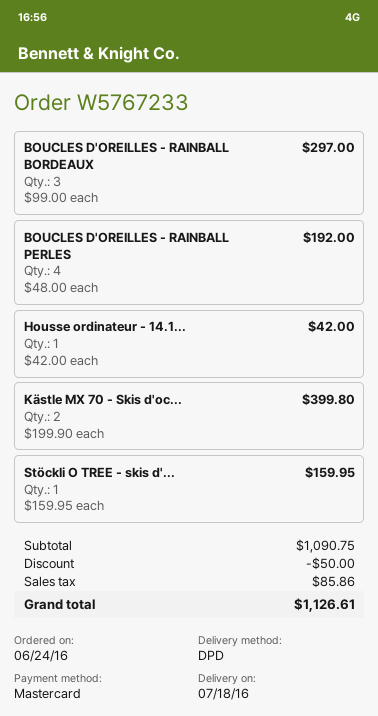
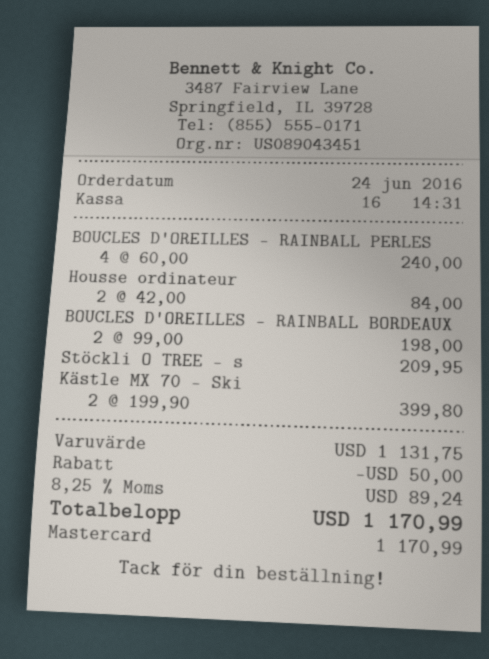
BOUCLES D'OREILLES - RAINBALL BORDEAUX: 3 x 99.00 = 297.00 -> 2 x 99.00 = 198.00
BOUCLES D'OREILLES - RAINBALL PERLES: 4 x 48.00 = 192.00 -> 4 x 60.00 = 240.00
Housse ordinateur - 14.1...: 1 x 42.00 = 42.00 -> 2 x 42.00 = 84.00
Stöckli O TREE - skis d'...: 1 x 159.95 = 159.95 -> 1 x 209.95 = 209.95
subtotal: 1090.75 -> 1131.75
tax: 85.86 -> 89.24
total: 1126.61 -> 1170.99

